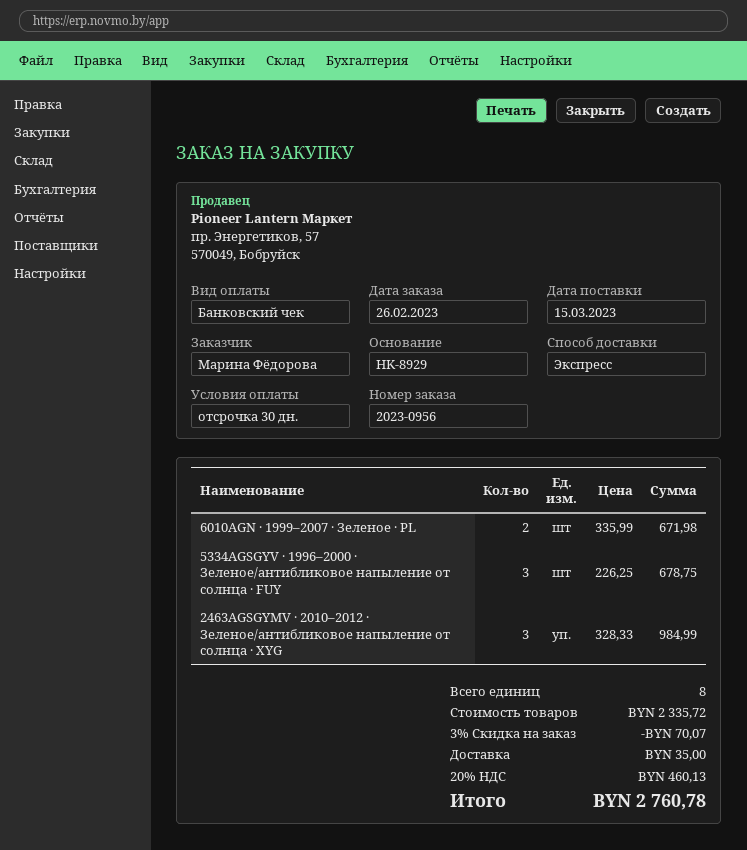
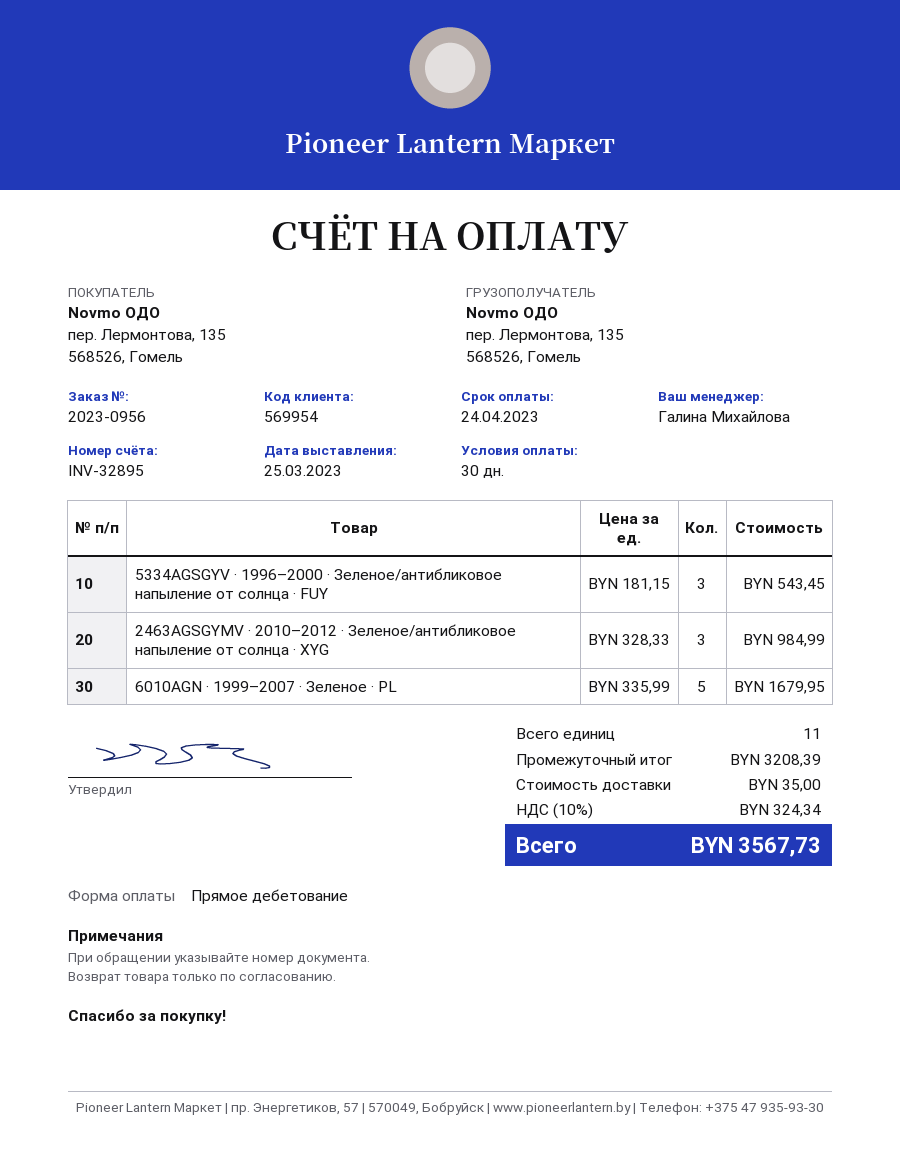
payment method: cheque -> direct debit
6010AGN · 1999–2007 · Зеленое · PL: 2 x 335.99 = 671.98 -> 5 x 335.99 = 1679.95
5334AGSGYV · 1996–2000 · Зеленое/антибликовое напыление от солнца · FUY: 3 x 226.25 = 678.75 -> 3 x 181.15 = 543.45
total quantity: 8 -> 11
subtotal: 2335.72 -> 3208.39
discount: 3% = 70.07 -> none
tax: 20% = 460.13 -> 10% = 324.34
total: 2760.78 -> 3567.73

